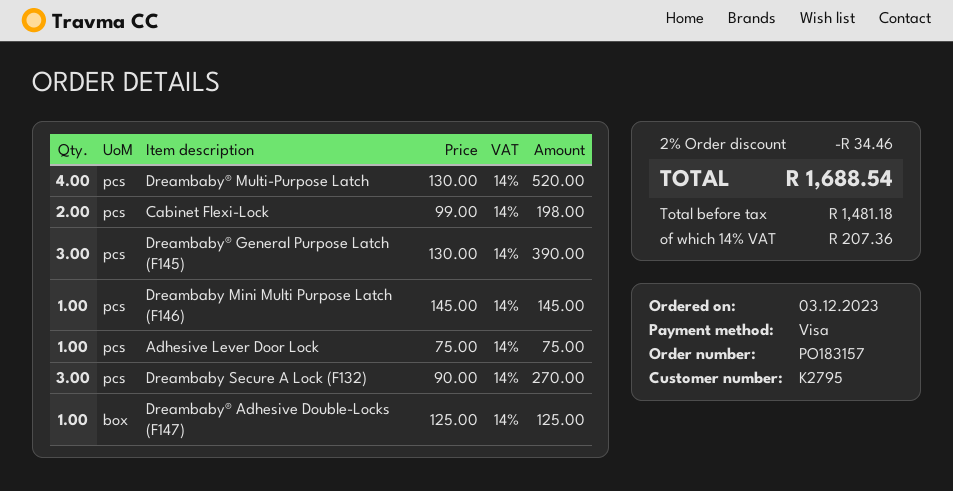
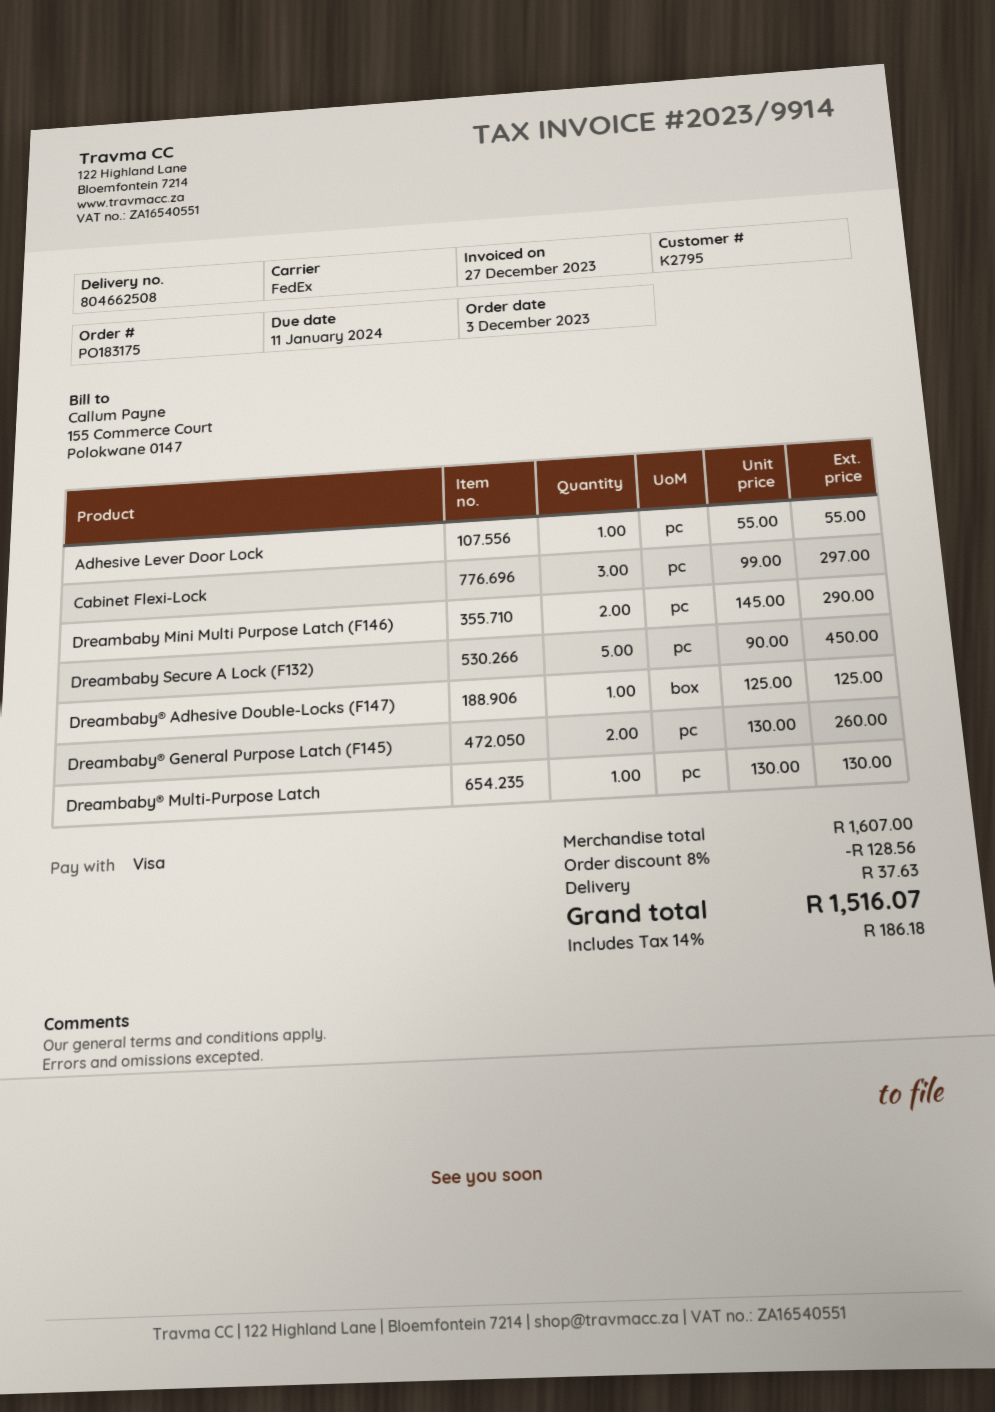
order number: PO183157 -> PO183175
Dreambaby® Multi-Purpose Latch: 4 x 130.00 = 520.00 -> 1 x 130.00 = 130.00
Cabinet Flexi-Lock: 2 x 99.00 = 198.00 -> 3 x 99.00 = 297.00
Dreambaby® General Purpose Latch (F145): 3 x 130.00 = 390.00 -> 2 x 130.00 = 260.00
Dreambaby Mini Multi Purpose Latch (F146): 1 x 145.00 = 145.00 -> 2 x 145.00 = 290.00
Adhesive Lever Door Lock: 1 x 75.00 = 75.00 -> 1 x 55.00 = 55.00
Dreambaby Secure A Lock (F132): 3 x 90.00 = 270.00 -> 5 x 90.00 = 450.00
discount: 2% = 34.46 -> 8% = 128.56
shipping: none -> 37.63
tax: 14% = 207.36 -> 14% = 186.18
total: 1688.54 -> 1516.07

